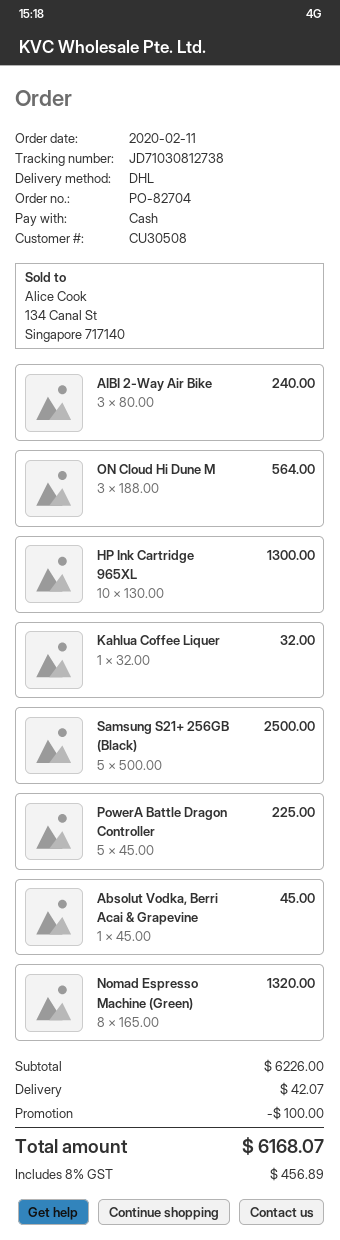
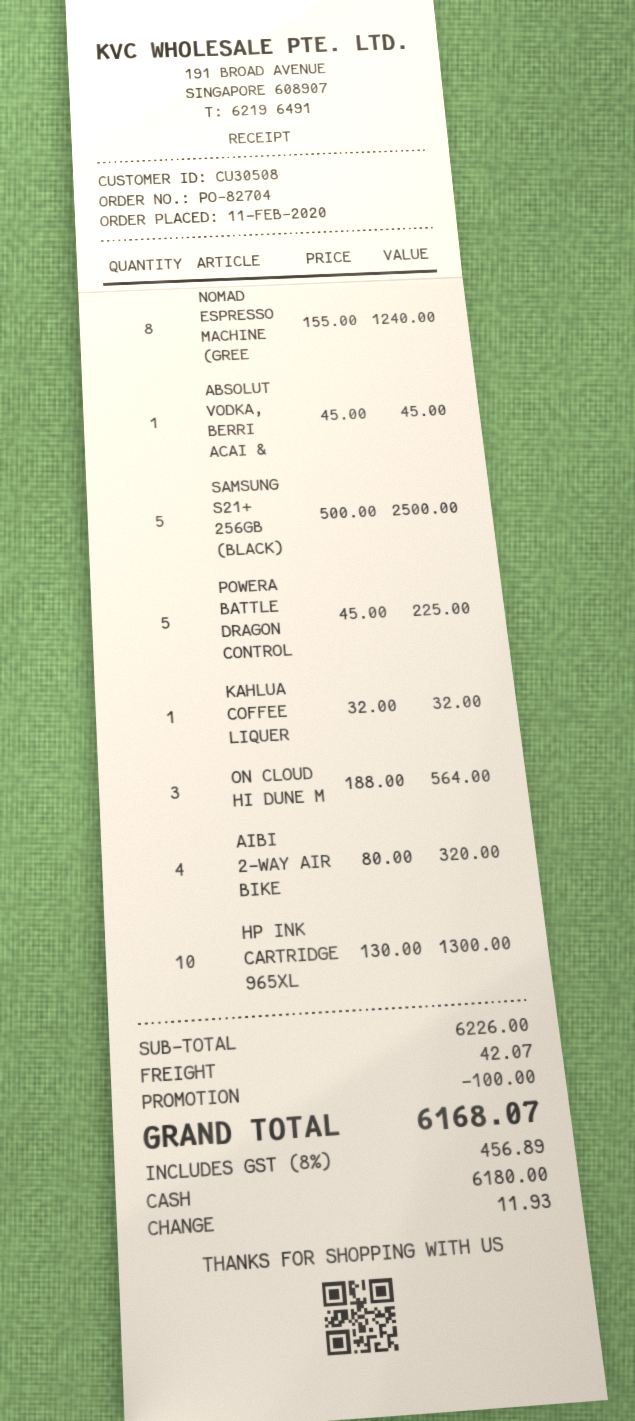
AIBI 2-Way Air Bike: 3 x 80.00 = 240.00 -> 4 x 80.00 = 320.00
Nomad Espresso Machine (Green): 8 x 165.00 = 1320.00 -> 8 x 155.00 = 1240.00

